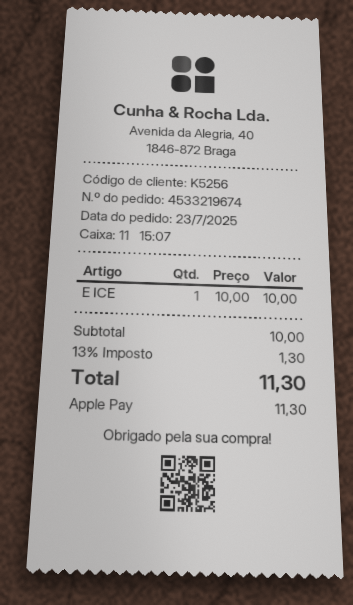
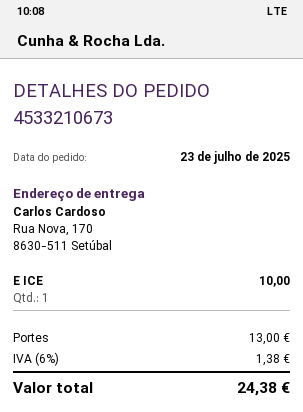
order number: 4533219674 -> 4533210673
shipping: none -> 13.00
tax: 13% = 1.30 -> 6% = 1.38
total: 11.30 -> 24.38

